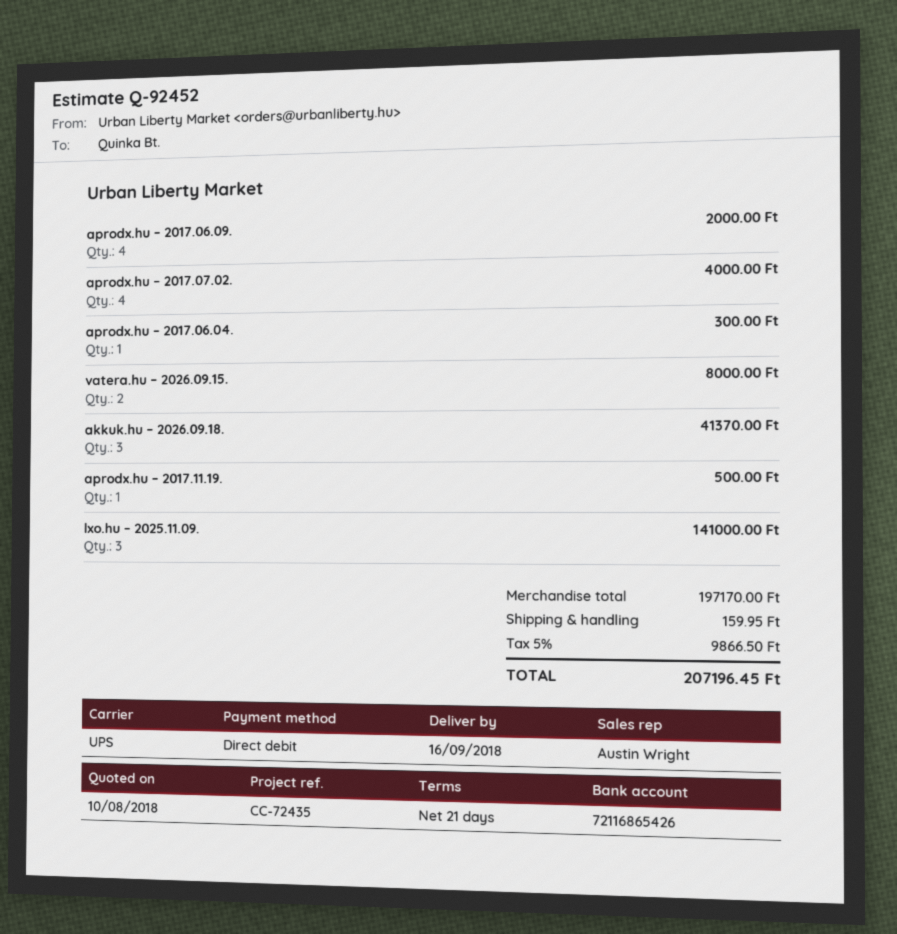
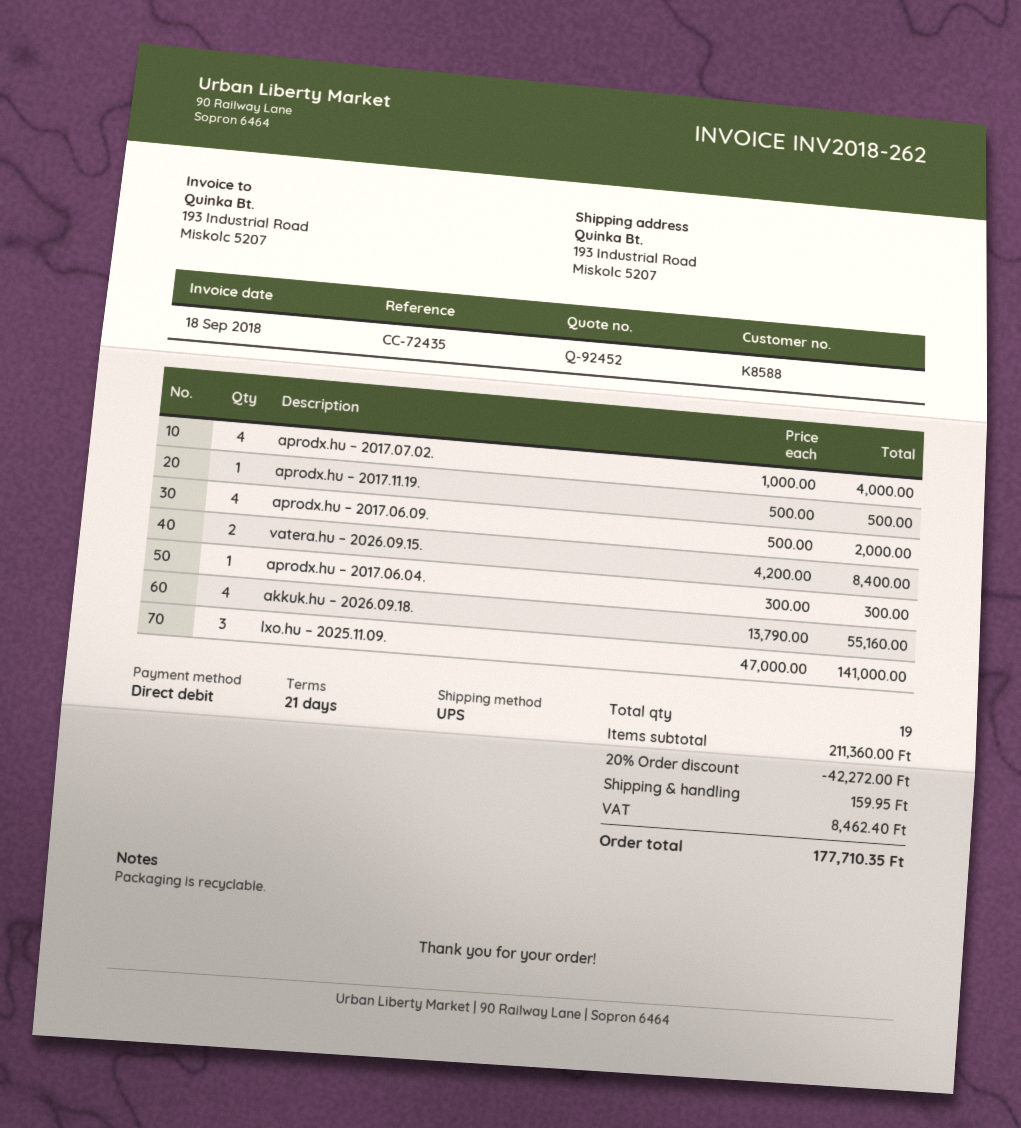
vatera.hu – 2026.09.15.: 2 for 8000.00 -> 2 for 8400.00
akkuk.hu – 2026.09.18.: 3 for 41370.00 -> 4 for 55160.00
subtotal: 197170.00 -> 211360.00
discount: none -> 20% = 42272.00
tax: 9866.50 -> 8462.40
total: 207196.45 -> 177710.35

